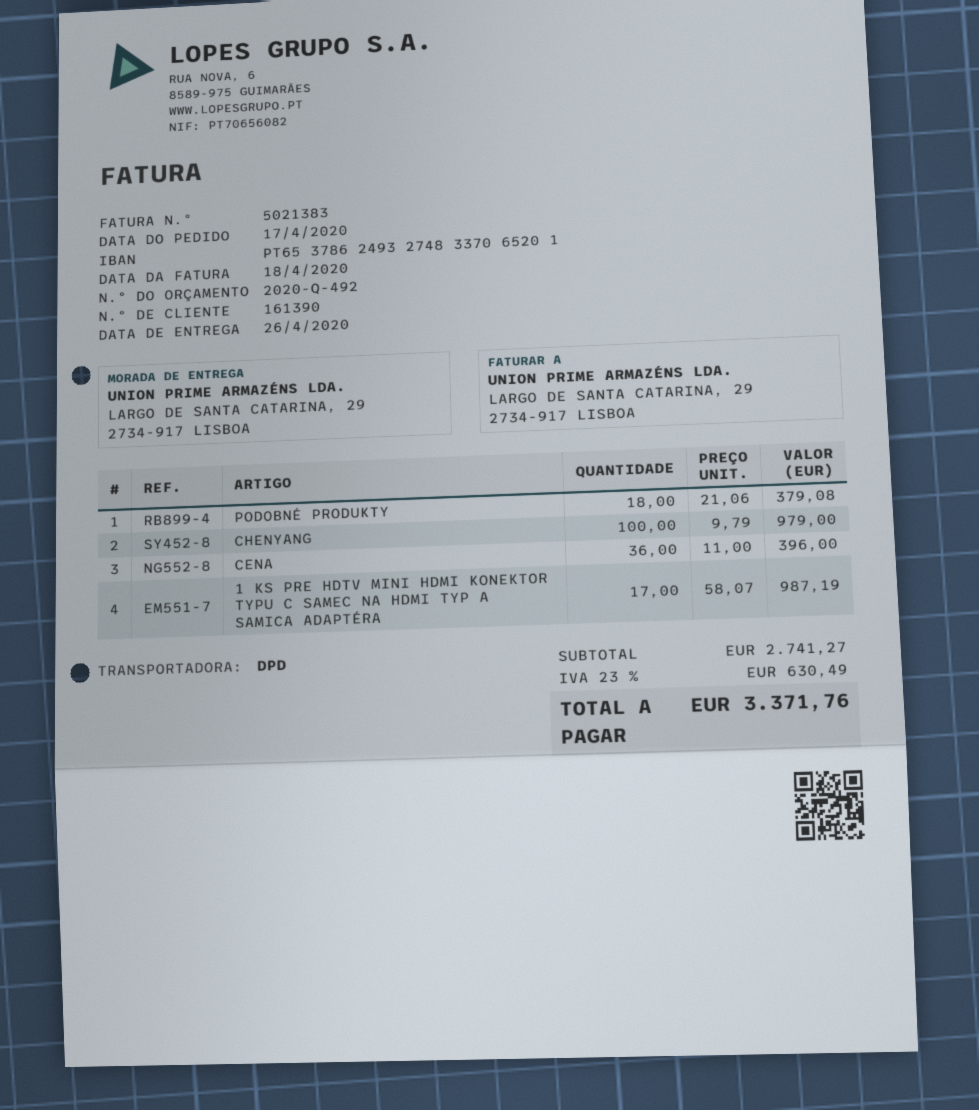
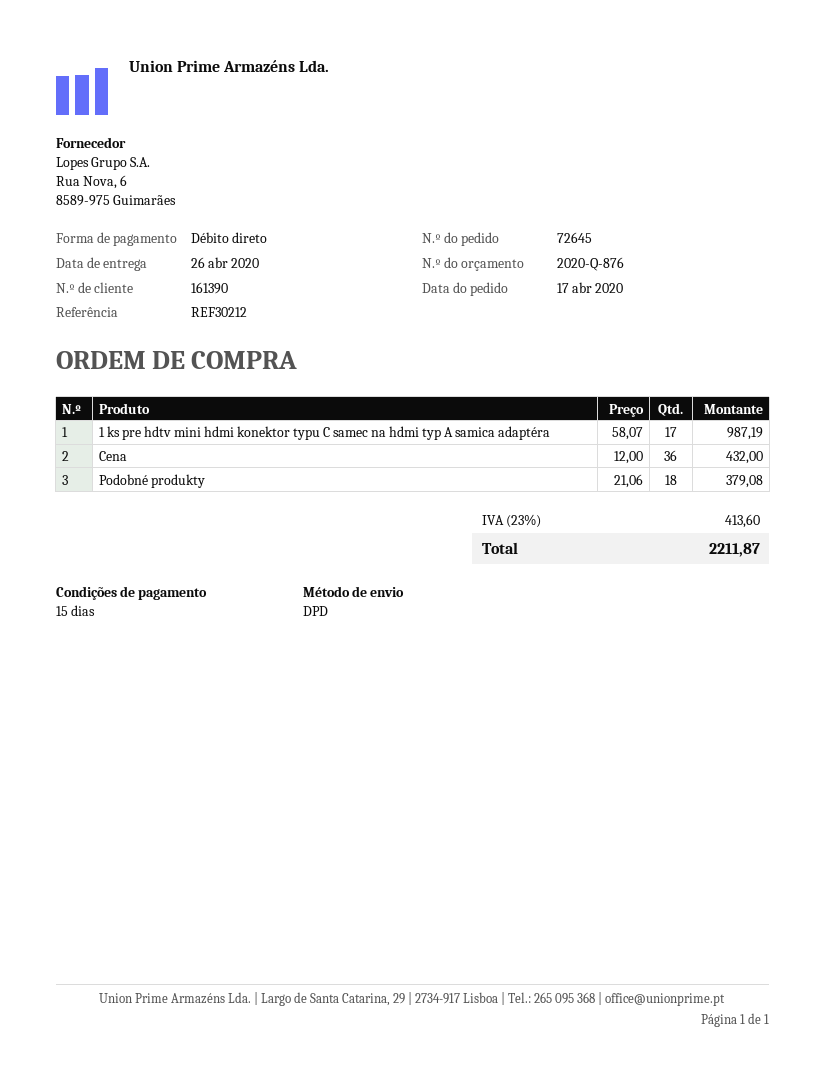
quote number: 2020-Q-492 -> 2020-Q-876
CHENYANG: 100 x 9.79 = 979.00 -> none
CENA: 36 x 11.00 = 396.00 -> 36 x 12.00 = 432.00
tax: 23% = 630.49 -> 23% = 413.60
total: 3371.76 -> 2211.87

